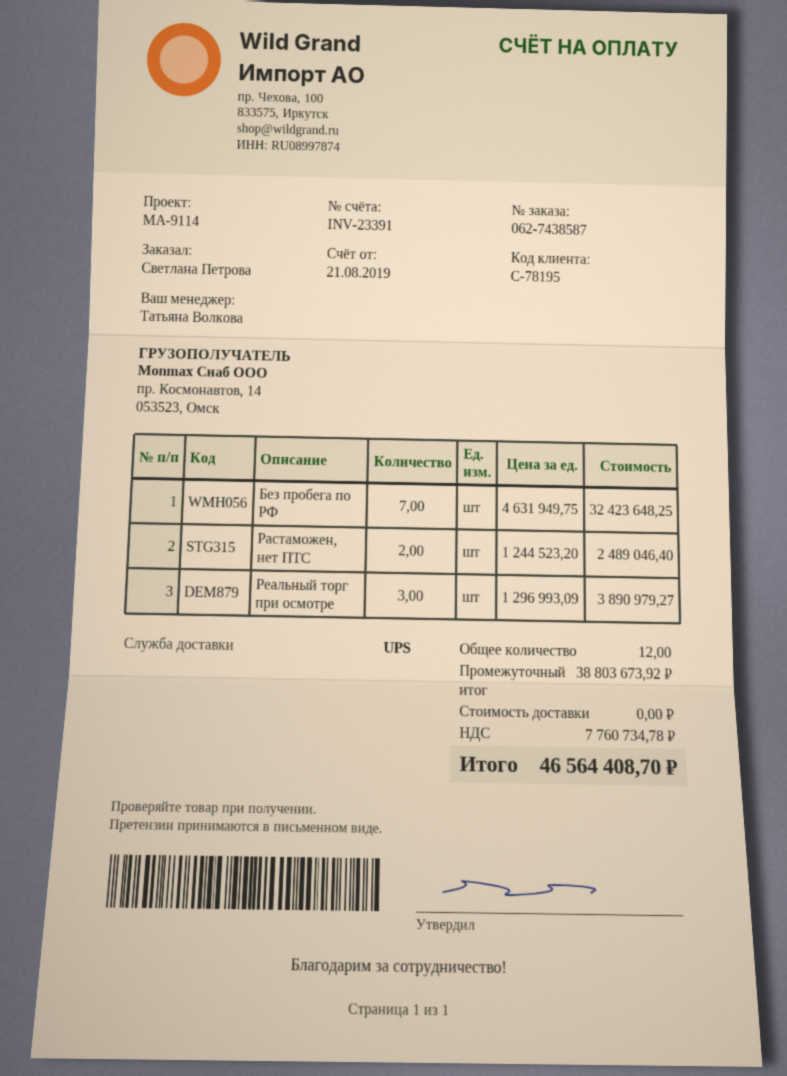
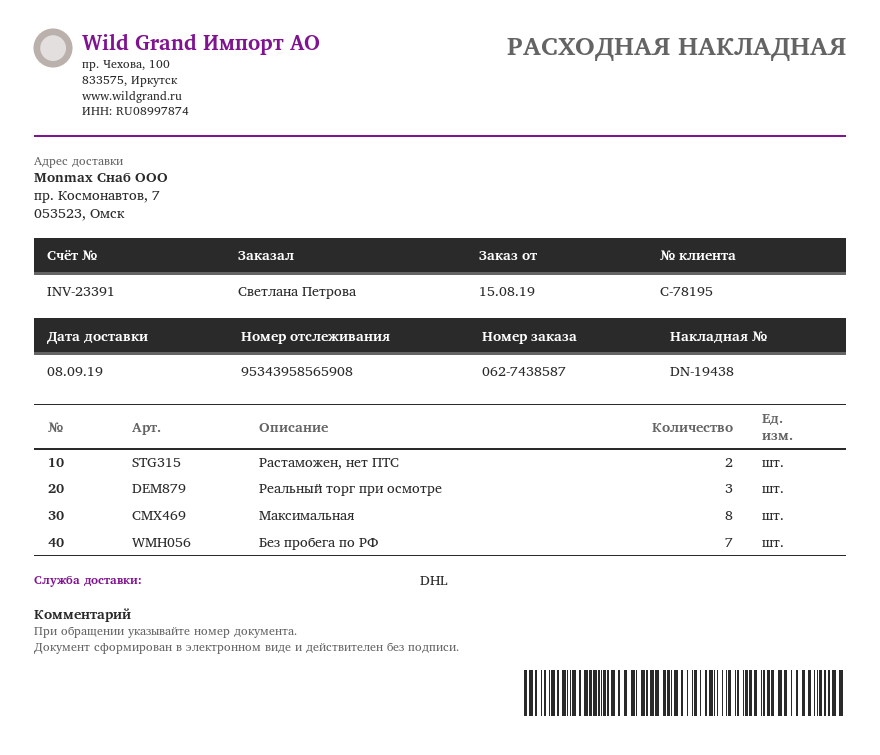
shipping method: UPS -> DHL
ship to: пр. Космонавтов, 14, 053523, Омск -> пр. Космонавтов, 7, 053523, Омск
Максимальная: none -> 8

